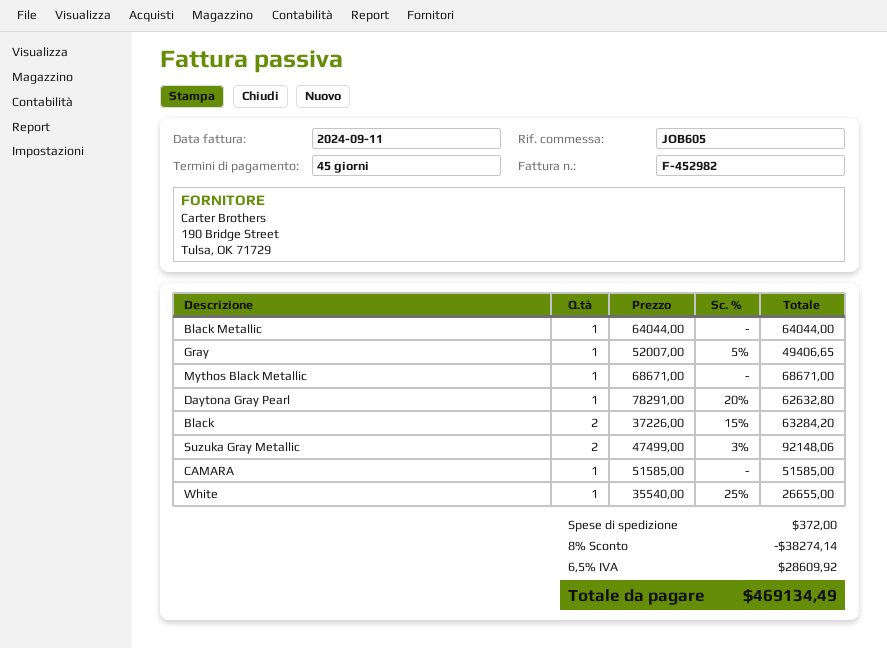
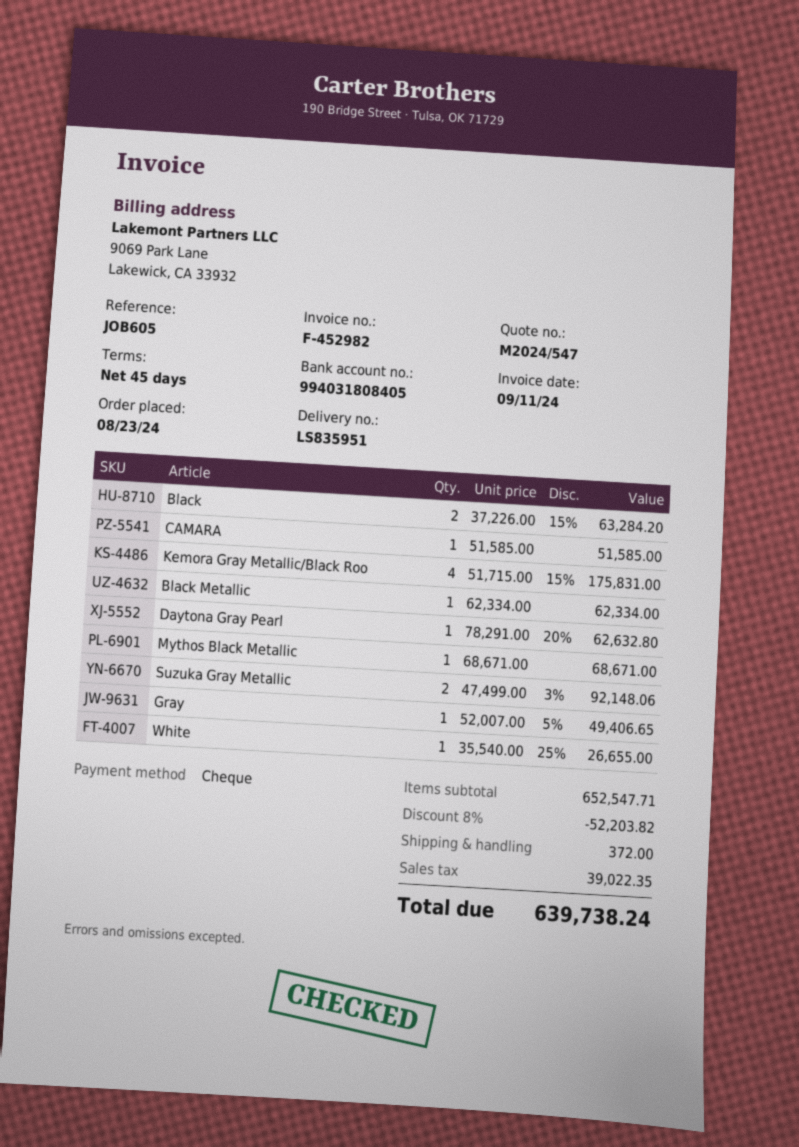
Black Metallic: 1 x 64044.00 = 64044.00 -> 1 x 62334.00 = 62334.00
Kemora Gray Metallic/Black Roo: none -> 4 x 51715.00 - 15% = 175831.00
discount: 8% = 38274.14 -> 8% = 52203.82
tax: 28609.92 -> 39022.35
total: 469134.49 -> 639738.24

